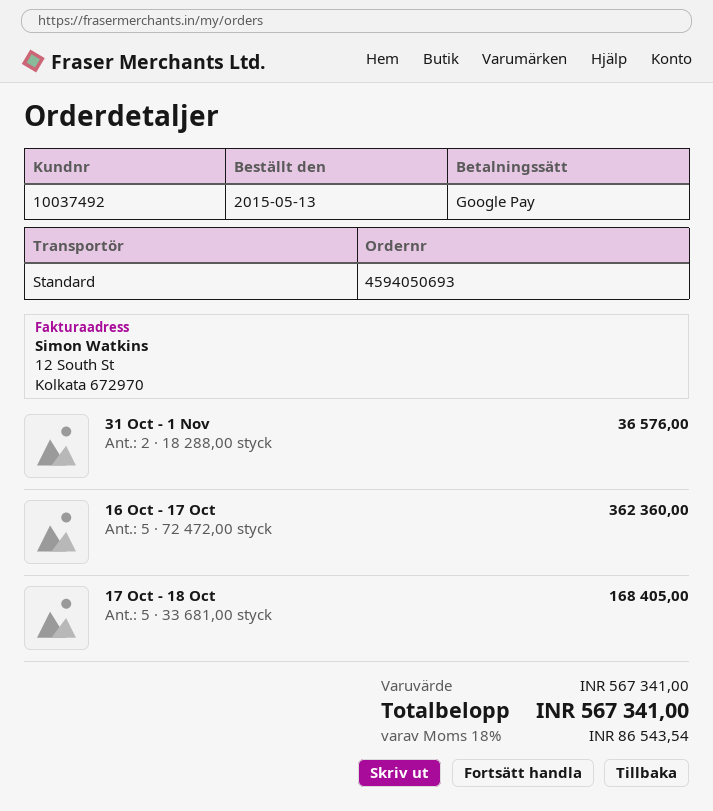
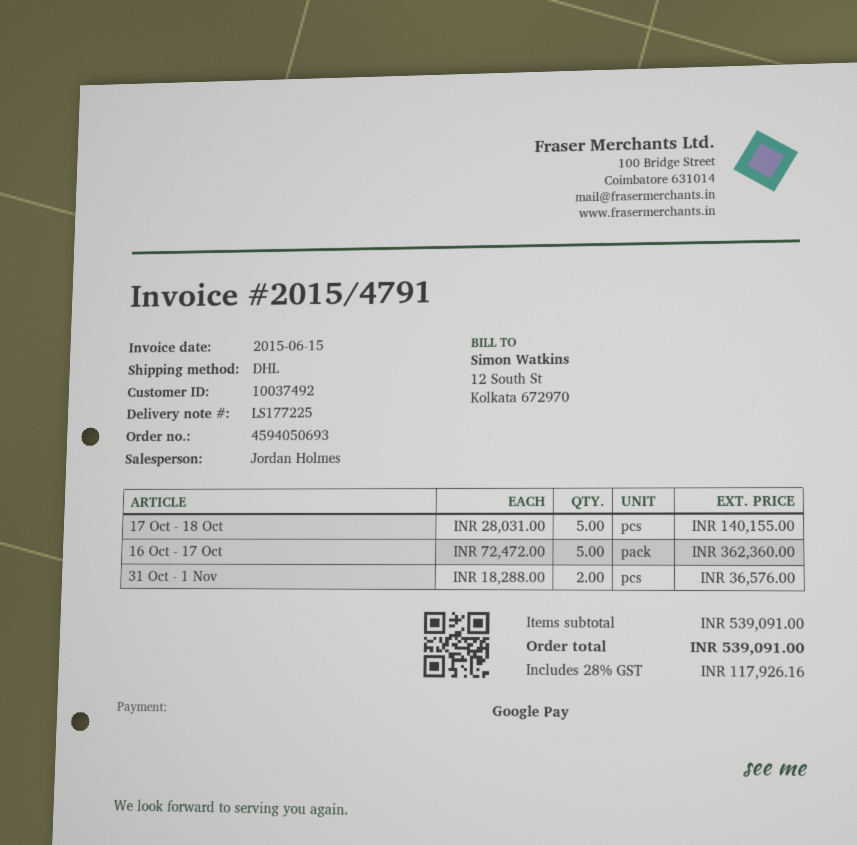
shipping method: standard -> DHL
17 Oct - 18 Oct: 5 x 33681.00 = 168405.00 -> 5 x 28031.00 = 140155.00
subtotal: 567341.00 -> 539091.00
tax: 18% = 86543.54 -> 28% = 117926.16
total: 567341.00 -> 539091.00

